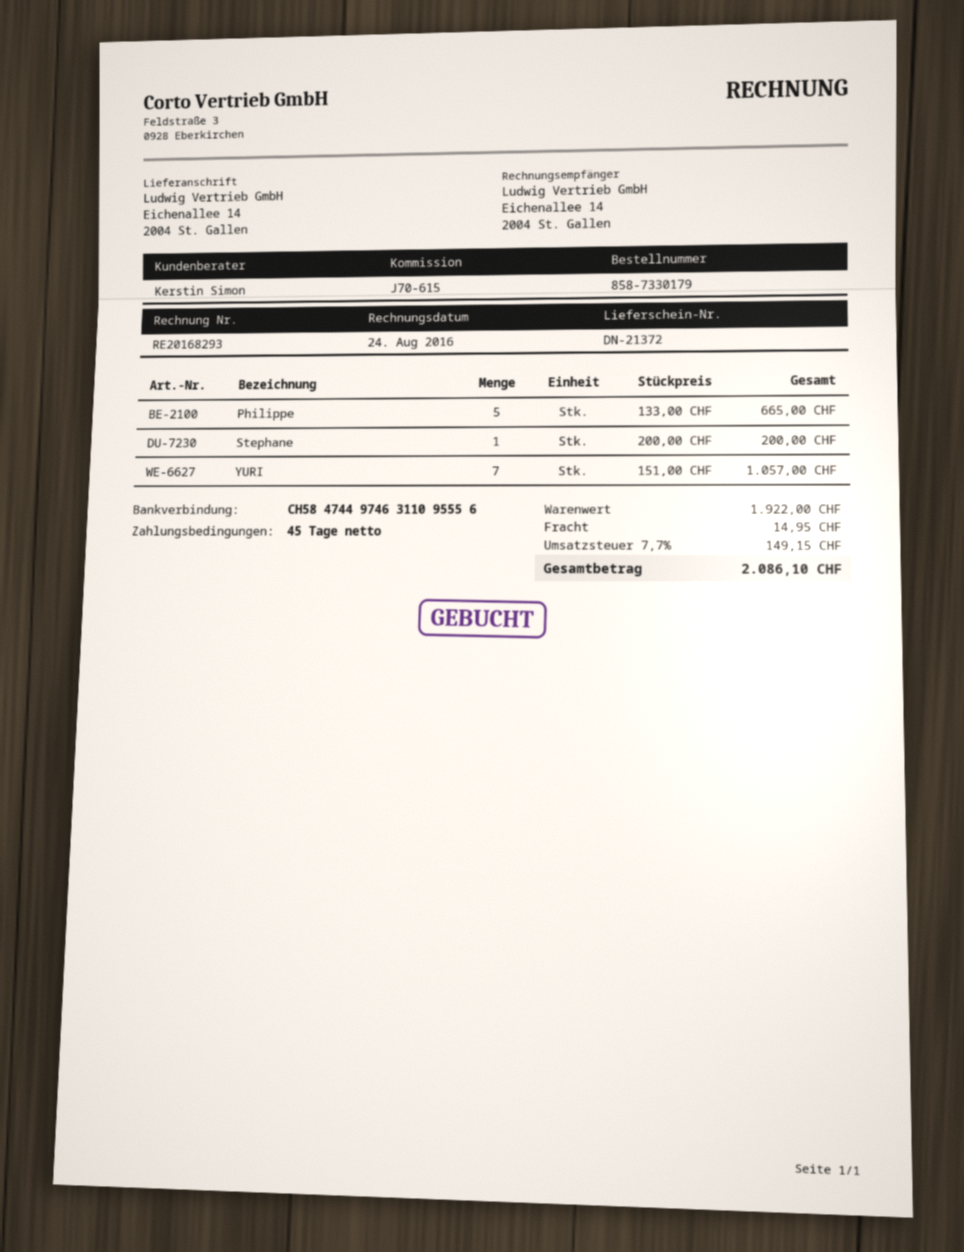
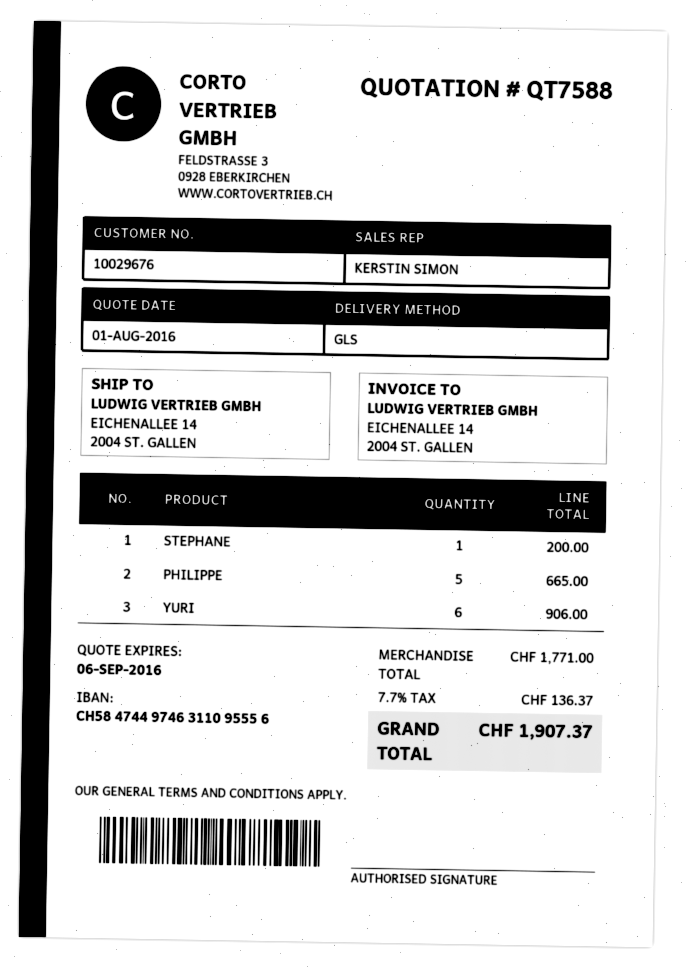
YURI: 7 for 1057.00 -> 6 for 906.00
subtotal: 1922.00 -> 1771.00
shipping: 14.95 -> none
tax: 7.7% = 149.15 -> 7.7% = 136.37
total: 2086.10 -> 1907.37

